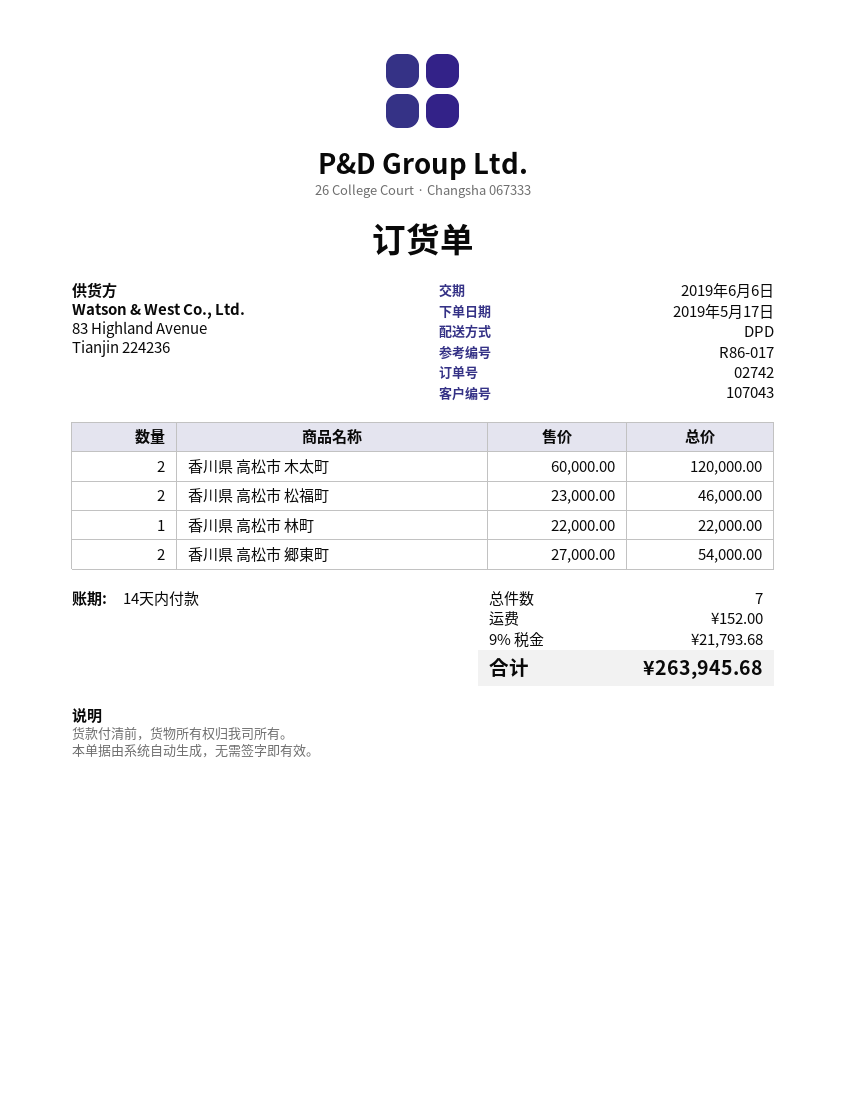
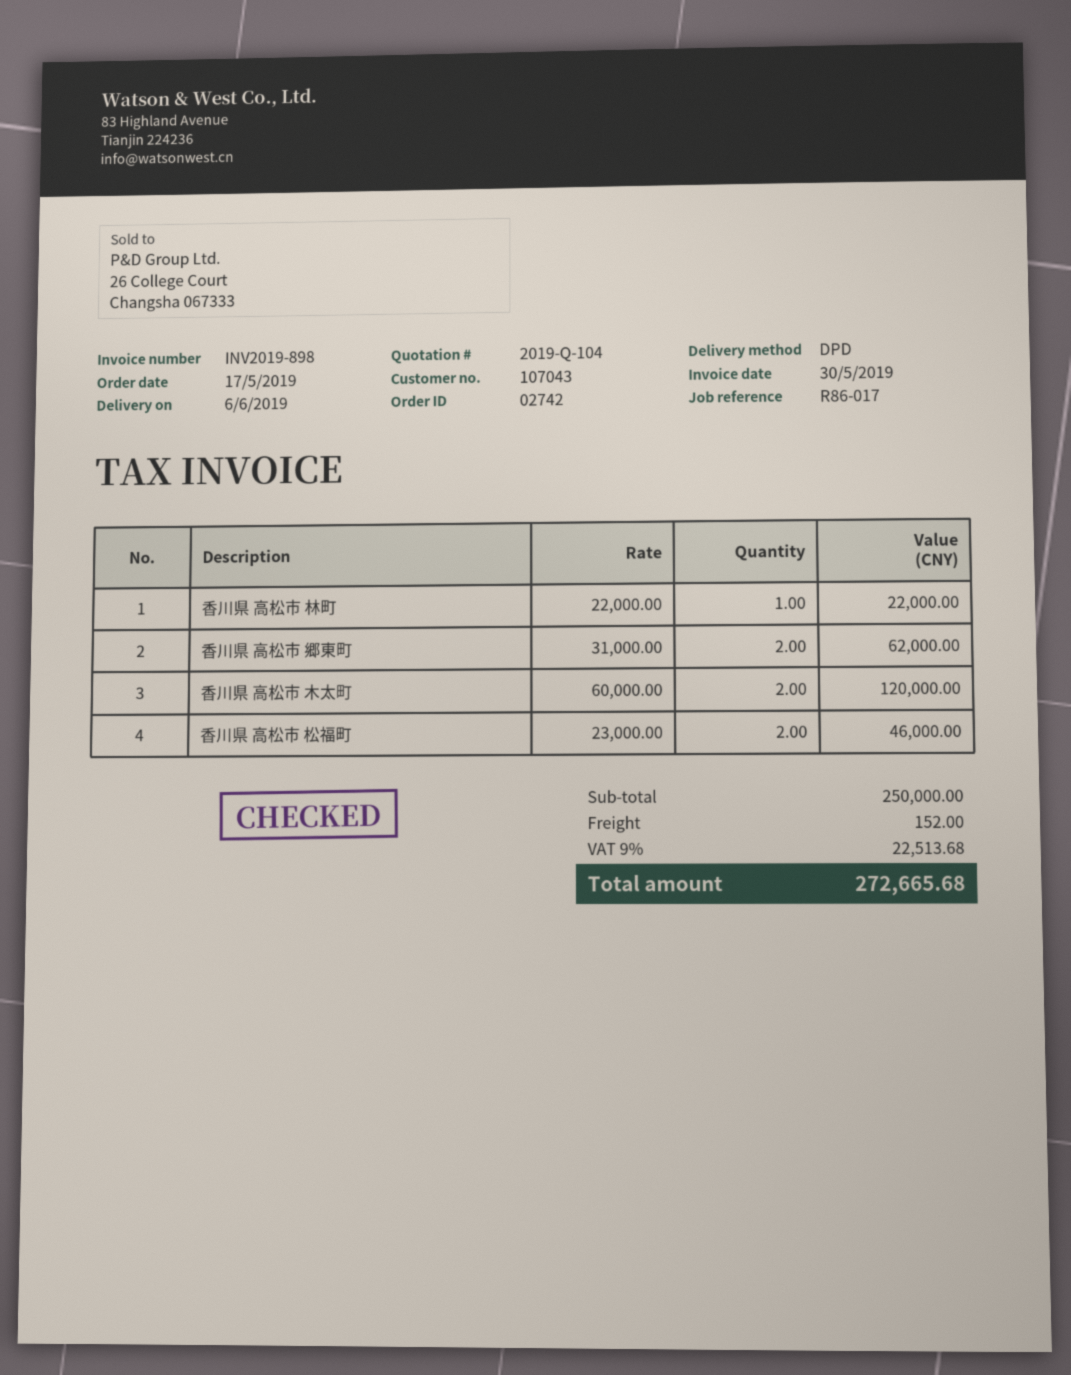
香川県 高松市 郷東町: 2 x 27000.00 = 54000.00 -> 2 x 31000.00 = 62000.00
tax: 9% = 21793.68 -> 9% = 22513.68
total: 263945.68 -> 272665.68

